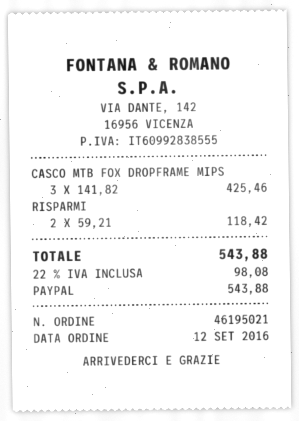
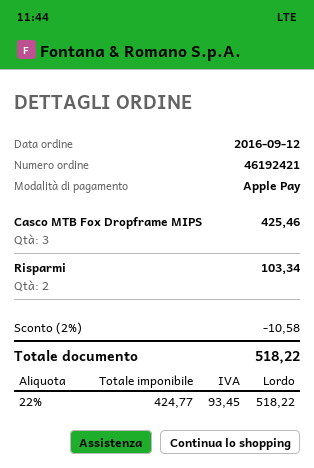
order number: 46195021 -> 46192421
payment method: PayPal -> Apple Pay
RISPARMI: 2 for 118.42 -> 2 for 103.34
discount: none -> 2% = 10.58
tax: 22% = 98.08 -> 22% = 93.45
total: 543.88 -> 518.22

